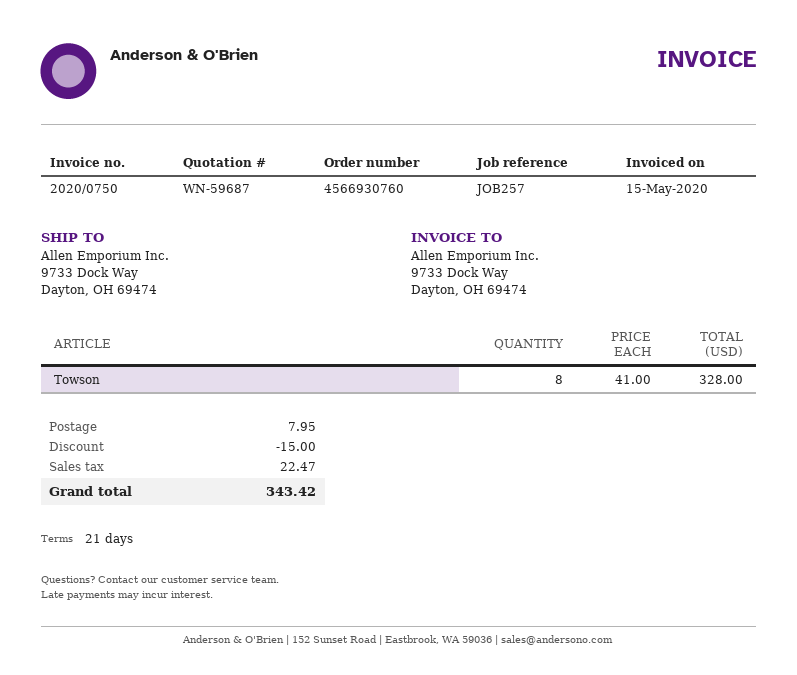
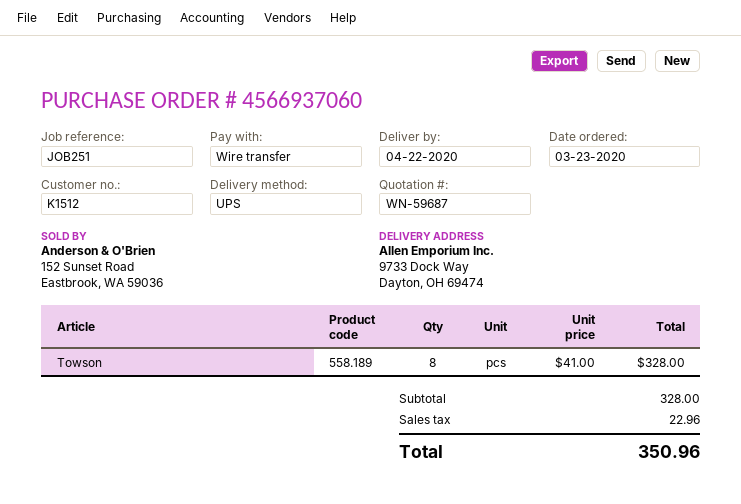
order number: 4566930760 -> 4566937060
reference: JOB257 -> JOB251
discount: 15.00 -> none
shipping: 7.95 -> none
tax: 22.47 -> 22.96
total: 343.42 -> 350.96

